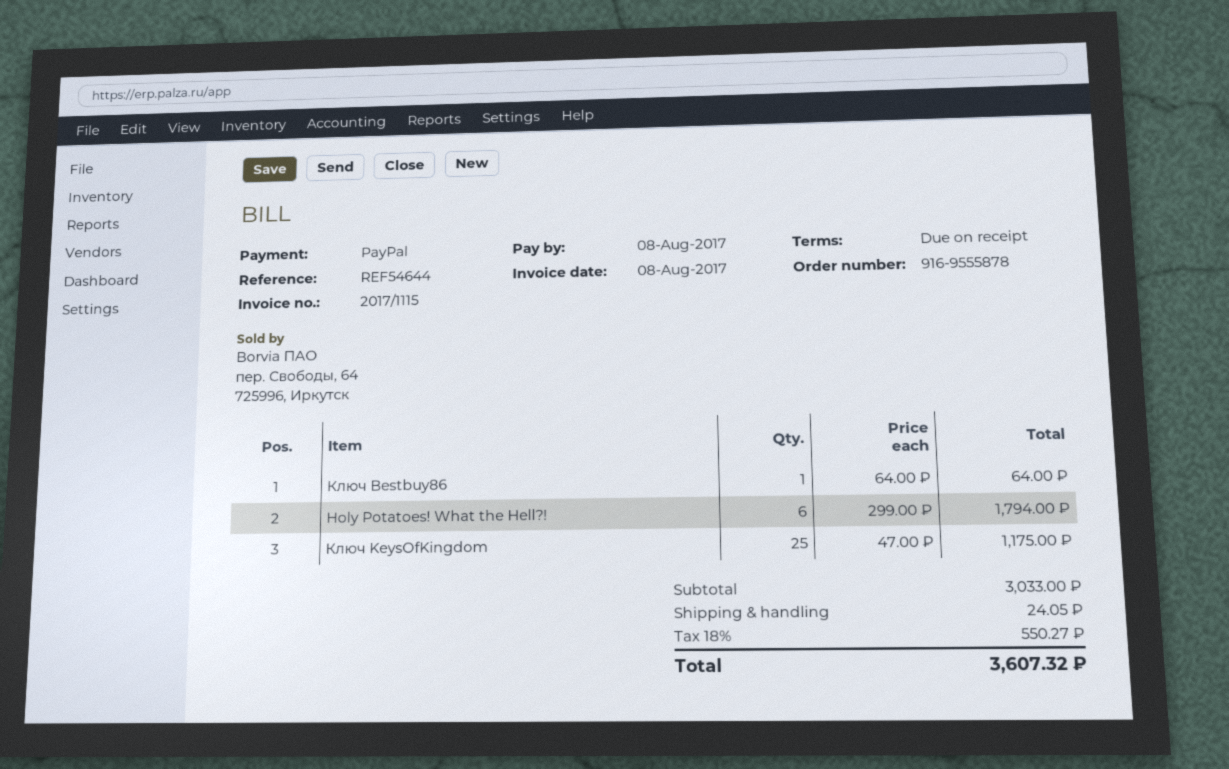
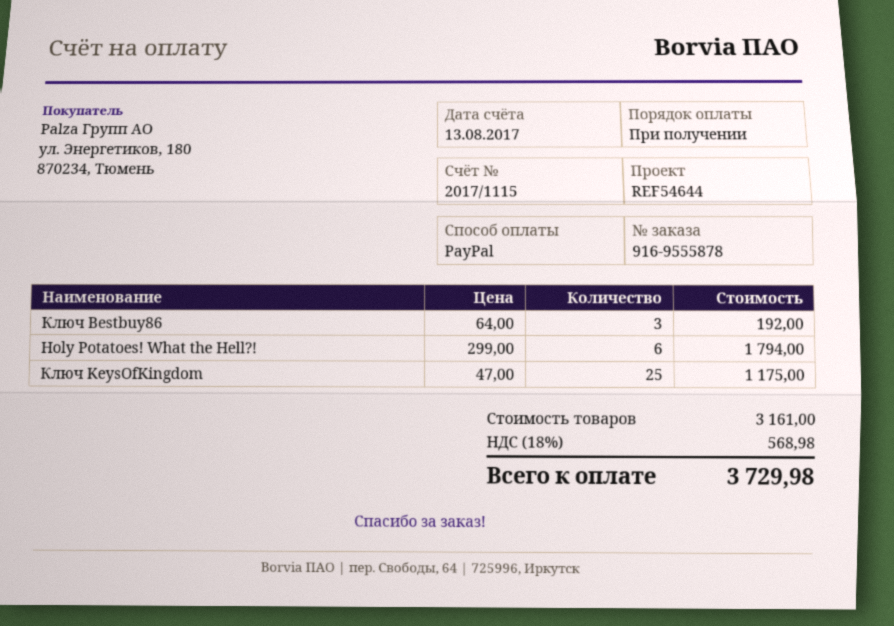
invoice date: 2017-08-08 -> 2017-08-13
Ключ Bestbuy86: 1 x 64.00 = 64.00 -> 3 x 64.00 = 192.00
subtotal: 3033.00 -> 3161.00
shipping: 24.05 -> none
tax: 18% = 550.27 -> 18% = 568.98
total: 3607.32 -> 3729.98

